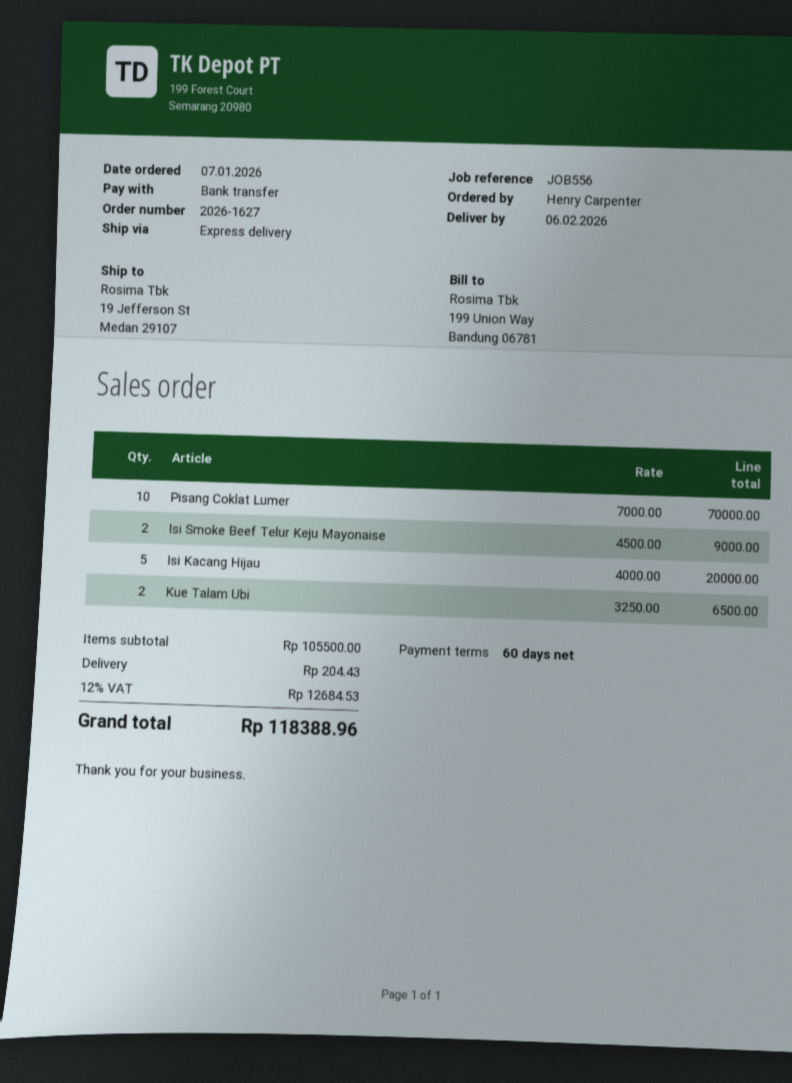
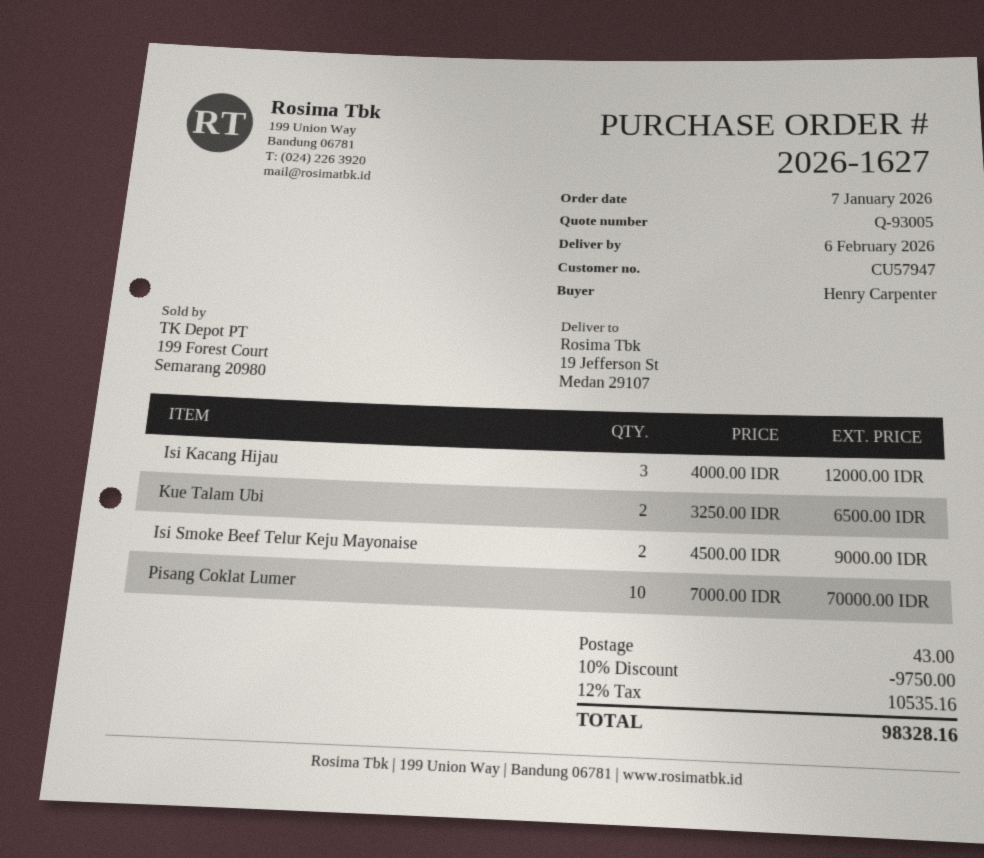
Isi Kacang Hijau: 5 x 4000.00 = 20000.00 -> 3 x 4000.00 = 12000.00
discount: none -> 10% = 9750.00
shipping: 204.43 -> 43.00
tax: 12% = 12684.53 -> 12% = 10535.16
total: 118388.96 -> 98328.16

